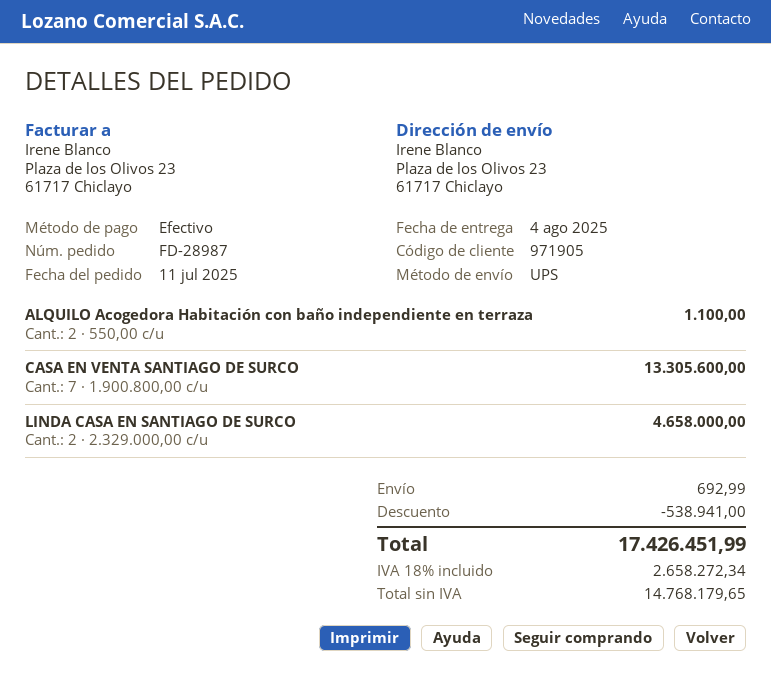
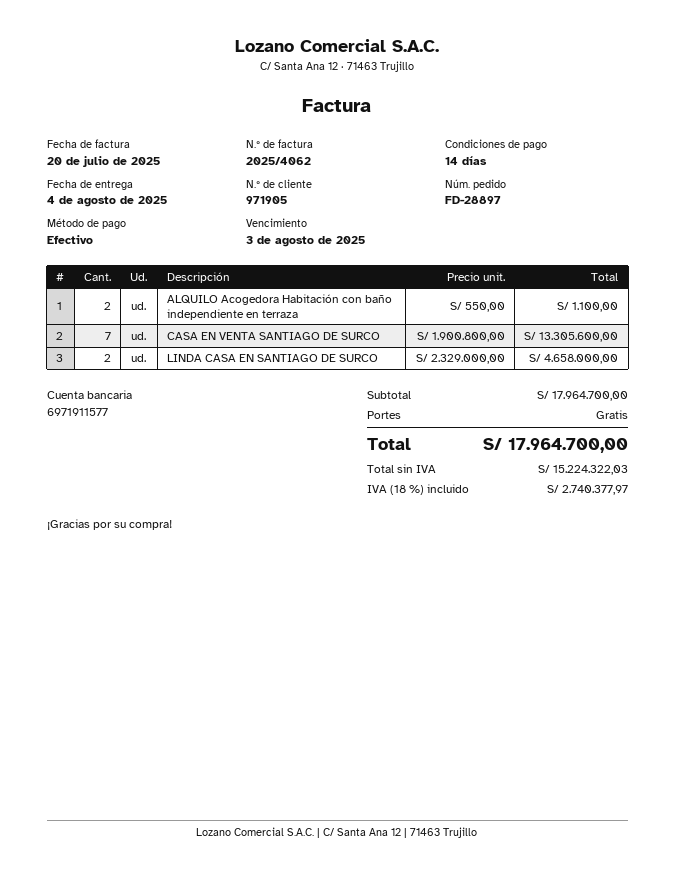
order number: FD-28987 -> FD-28897
discount: 538941.00 -> none
shipping: 692.99 -> 0.00
net: 14768179.65 -> 15224322.03
tax: 18% = 2658272.34 -> 18% = 2740377.97
total: 17426451.99 -> 17964700.00

